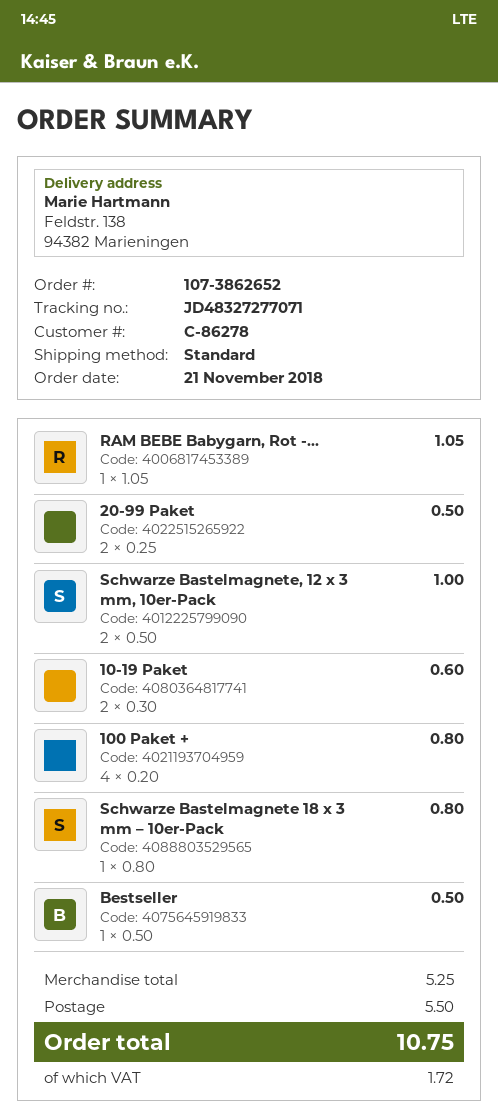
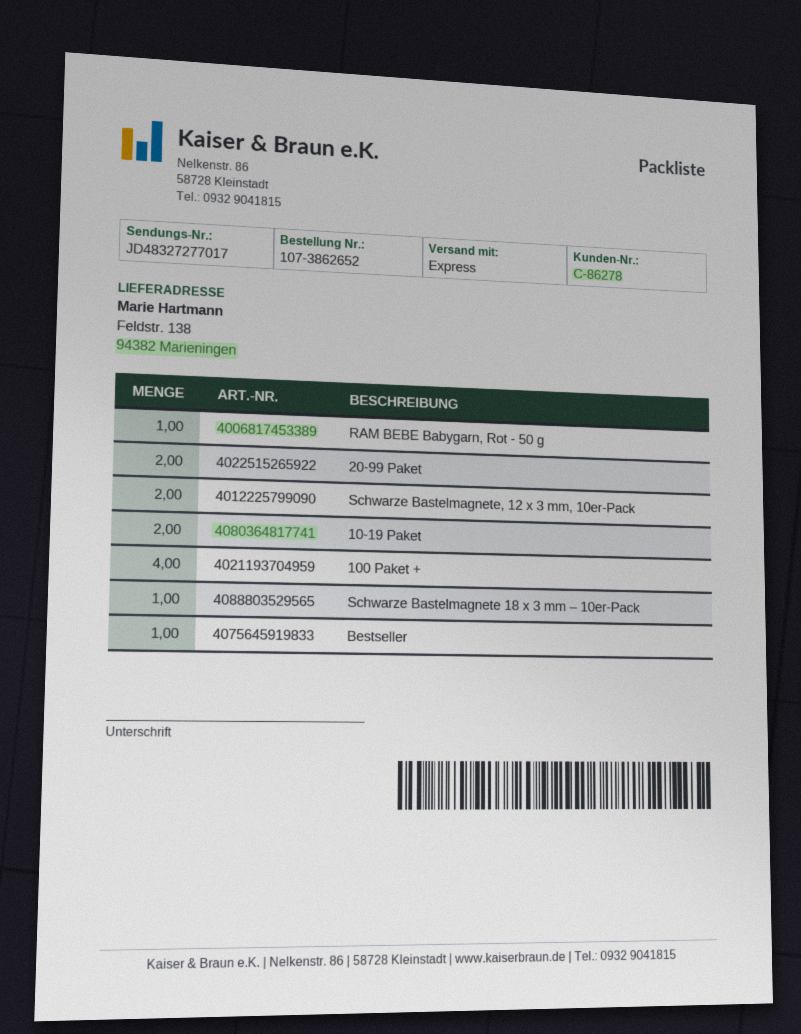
shipping method: standard -> express
tracking number: JD48327277071 -> JD48327277017

